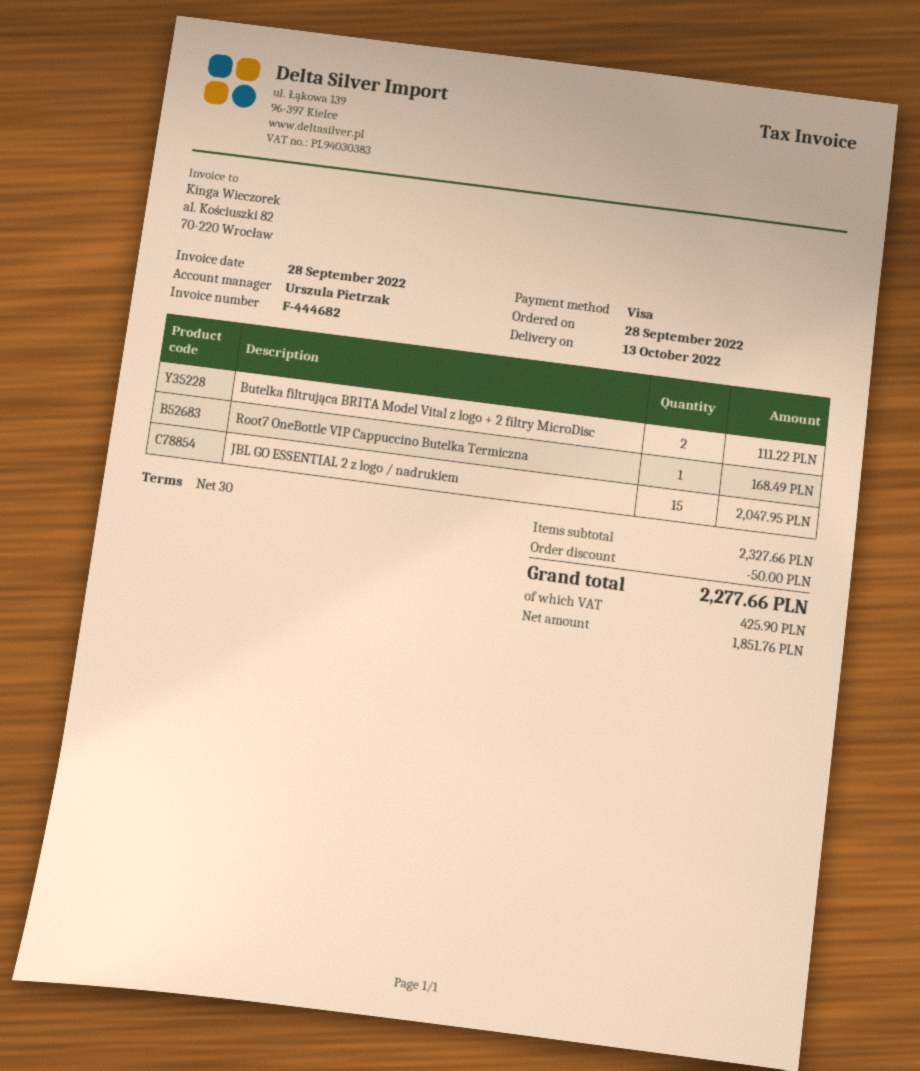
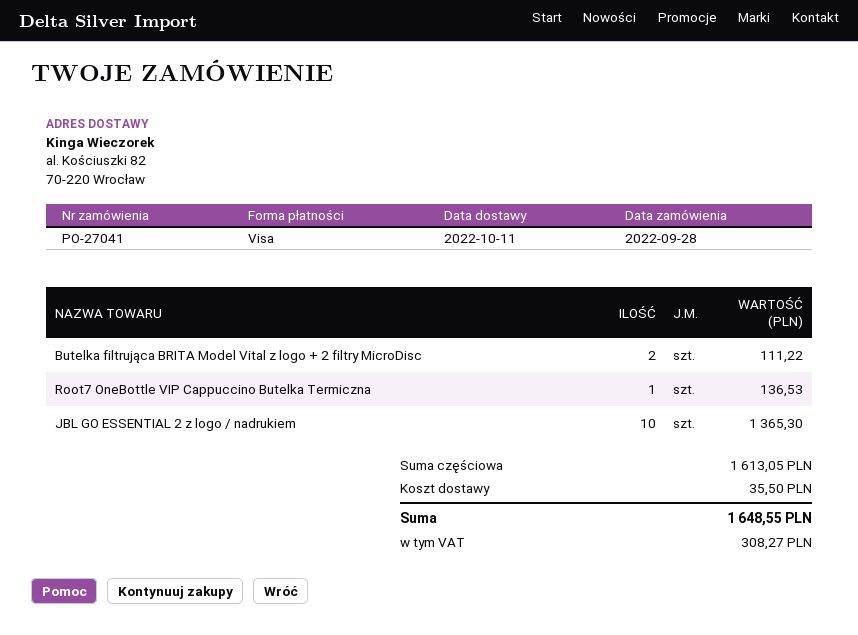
delivery date: 2022-10-13 -> 2022-10-11
Root7 OneBottle VIP Cappuccino Butelka Termiczna: 1 for 168.49 -> 1 for 136.53
JBL GO ESSENTIAL 2 z logo / nadrukiem: 15 for 2047.95 -> 10 for 1365.30
subtotal: 2327.66 -> 1613.05
discount: 50.00 -> none
shipping: none -> 35.50
tax: 425.90 -> 308.27
total: 2277.66 -> 1648.55

